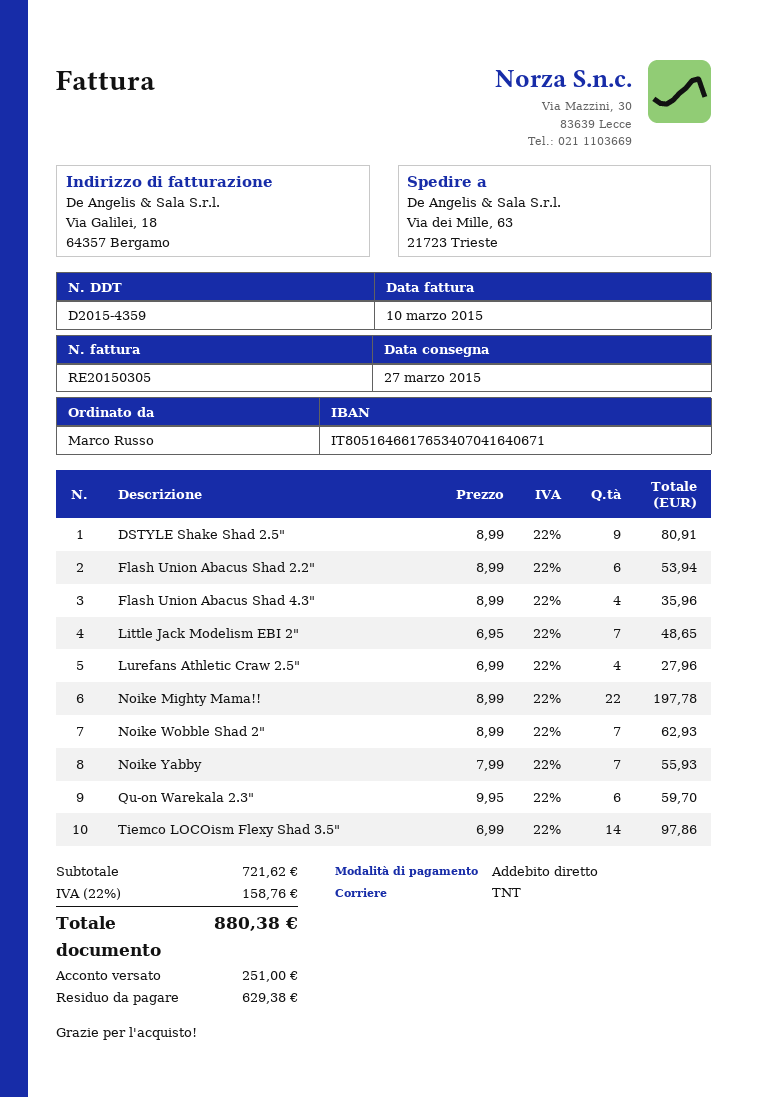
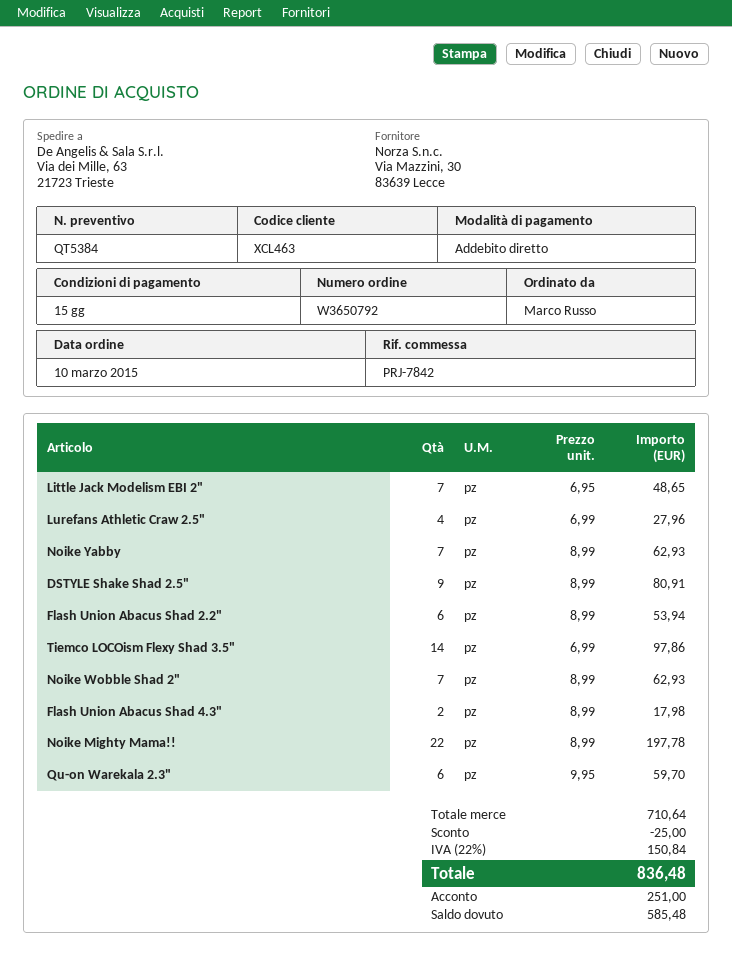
Flash Union Abacus Shad 4.3": 4 x 8.99 = 35.96 -> 2 x 8.99 = 17.98
Noike Yabby: 7 x 7.99 = 55.93 -> 7 x 8.99 = 62.93
subtotal: 721.62 -> 710.64
discount: none -> 25.00
tax: 22% = 158.76 -> 22% = 150.84
total: 880.38 -> 836.48
balance: 629.38 -> 585.48

